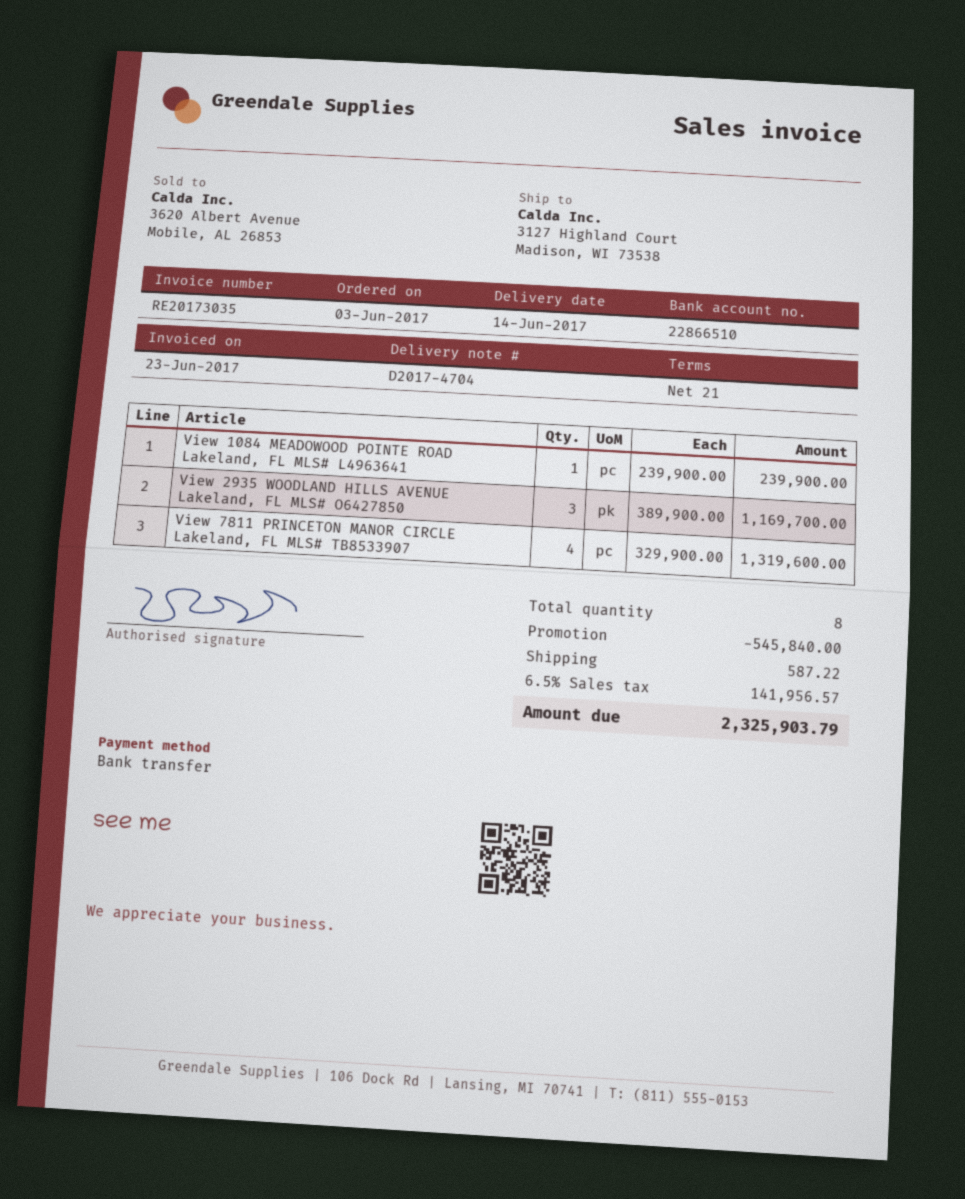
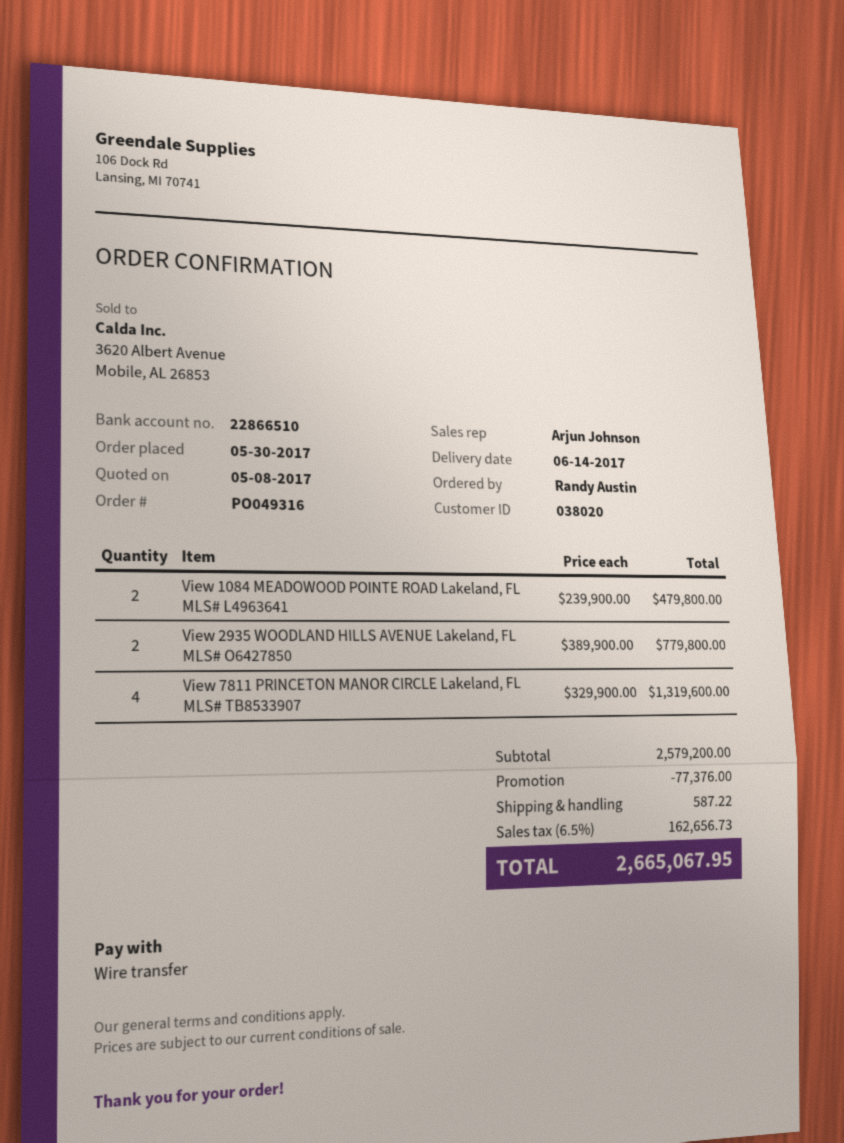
order date: 2017-06-03 -> 2017-05-30
View 1084 MEADOWOOD POINTE ROAD Lakeland, FL MLS# L4963641: 1 x 239900.00 = 239900.00 -> 2 x 239900.00 = 479800.00
View 2935 WOODLAND HILLS AVENUE Lakeland, FL MLS# O6427850: 3 x 389900.00 = 1169700.00 -> 2 x 389900.00 = 779800.00
discount: 545840.00 -> 77376.00
tax: 6.5% = 141956.57 -> 6.5% = 162656.73
total: 2325903.79 -> 2665067.95

